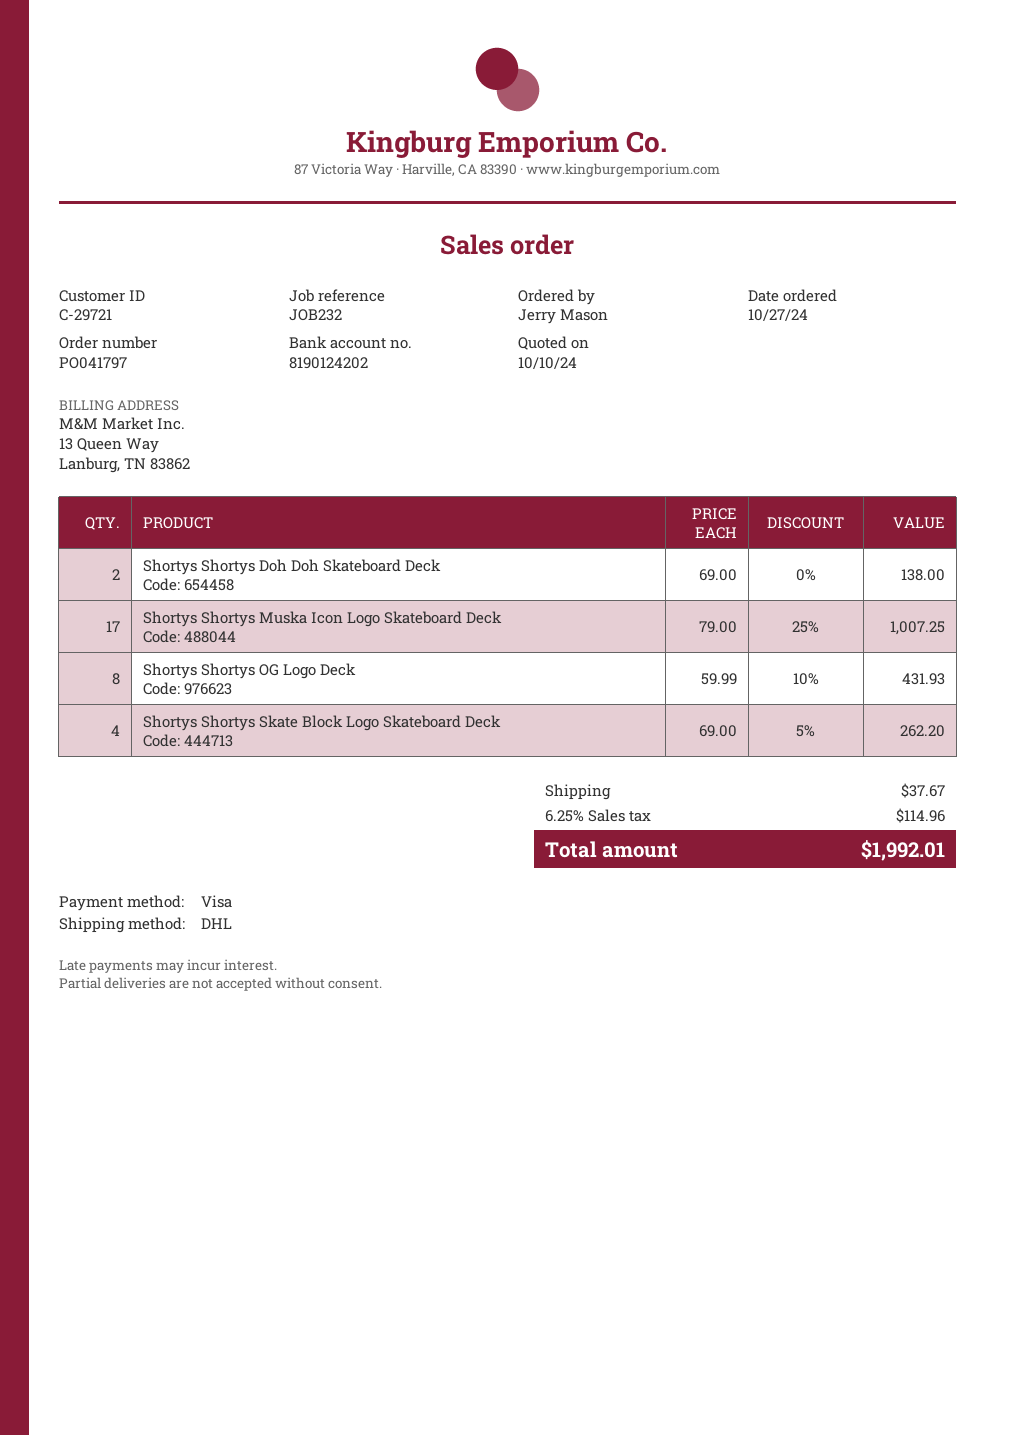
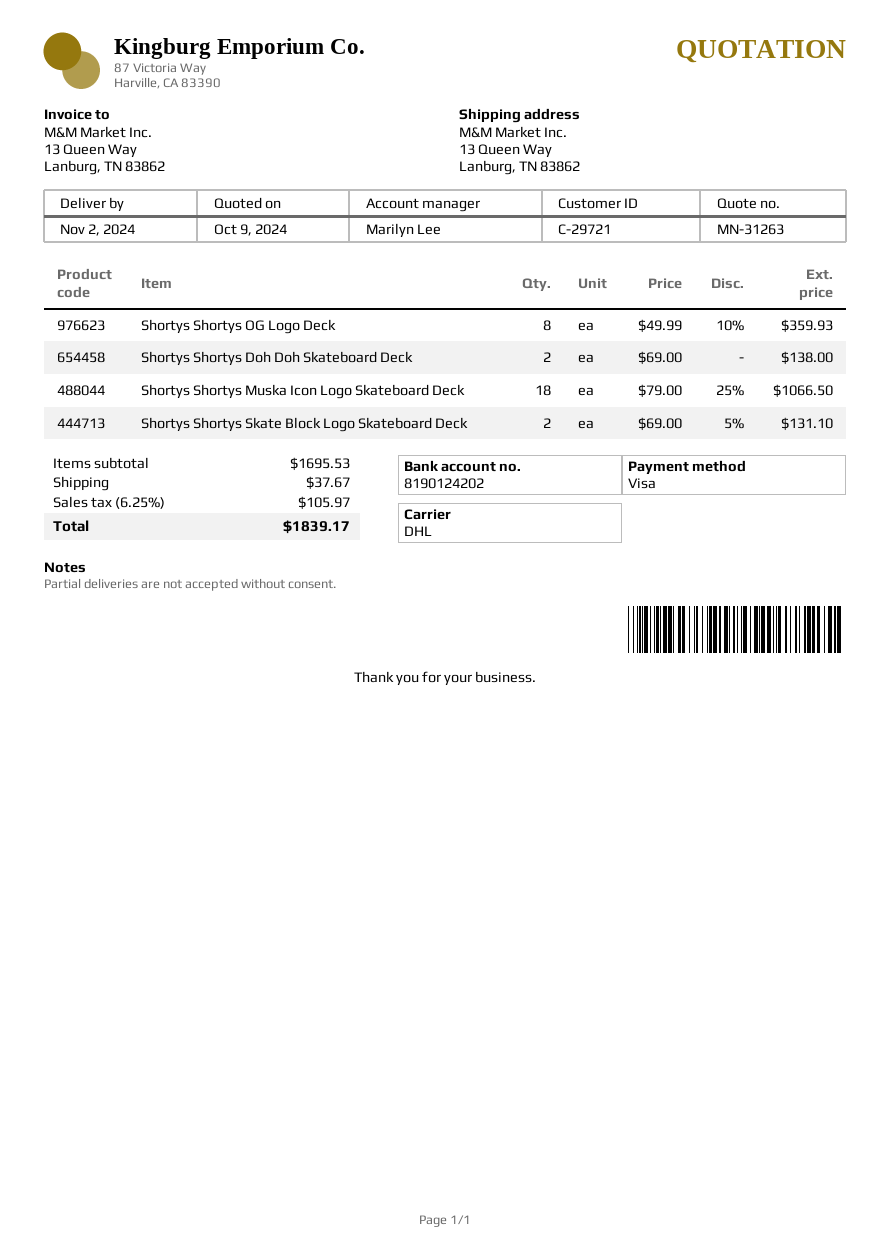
quote date: 2024-10-10 -> 2024-10-09
Shortys Shortys Muska Icon Logo Skateboard Deck: 17 x 79.00 - 25% = 1007.25 -> 18 x 79.00 - 25% = 1066.50
Shortys Shortys OG Logo Deck: 8 x 59.99 - 10% = 431.93 -> 8 x 49.99 - 10% = 359.93
Shortys Shortys Skate Block Logo Skateboard Deck: 4 x 69.00 - 5% = 262.20 -> 2 x 69.00 - 5% = 131.10
tax: 6.25% = 114.96 -> 6.25% = 105.97
total: 1992.01 -> 1839.17

